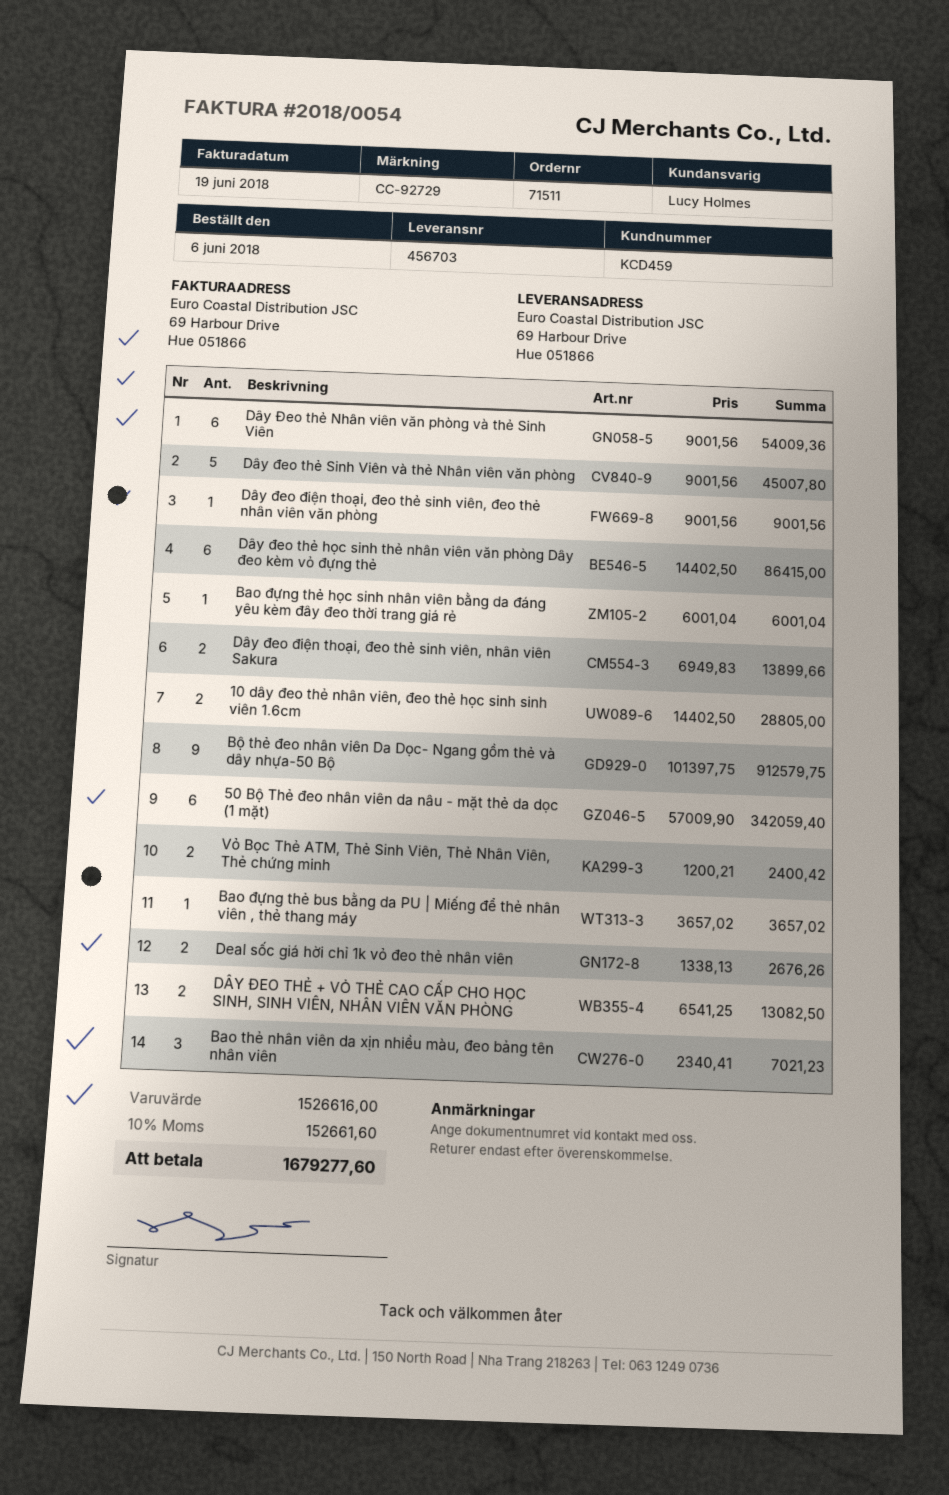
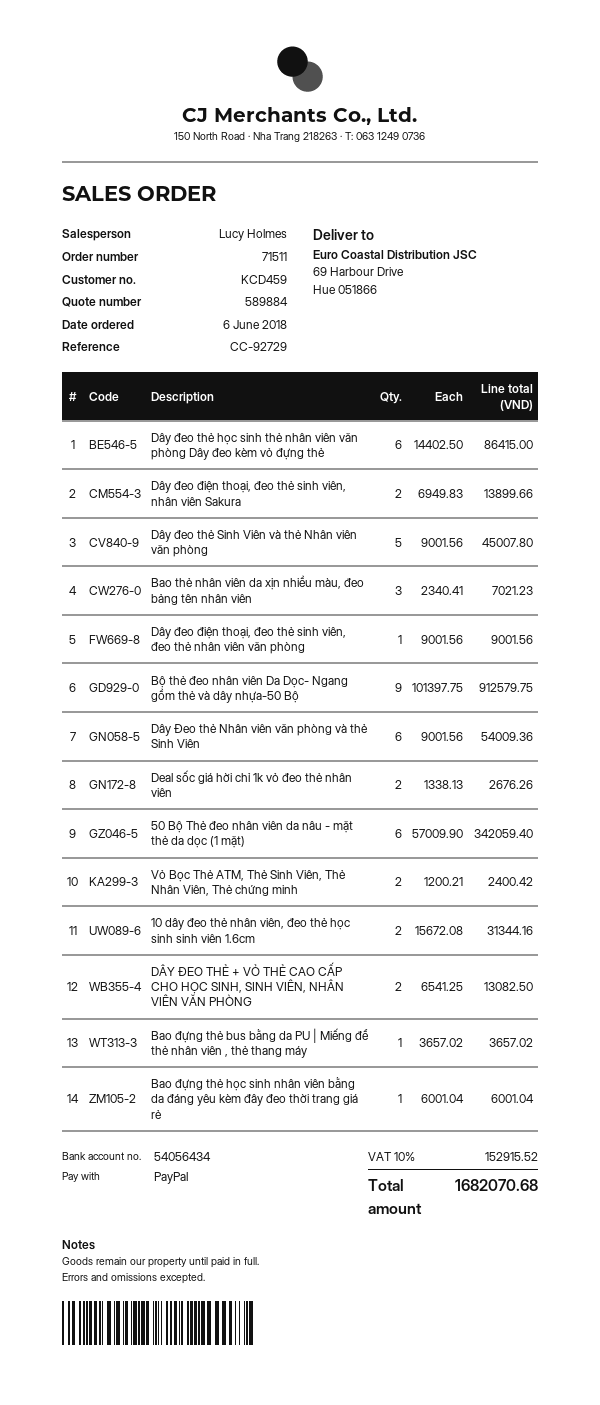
10 dây đeo thẻ nhân viên, đeo thẻ học sinh sinh viên 1.6cm: 2 x 14402.50 = 28805.00 -> 2 x 15672.08 = 31344.16
tax: 10% = 152661.60 -> 10% = 152915.52
total: 1679277.60 -> 1682070.68

